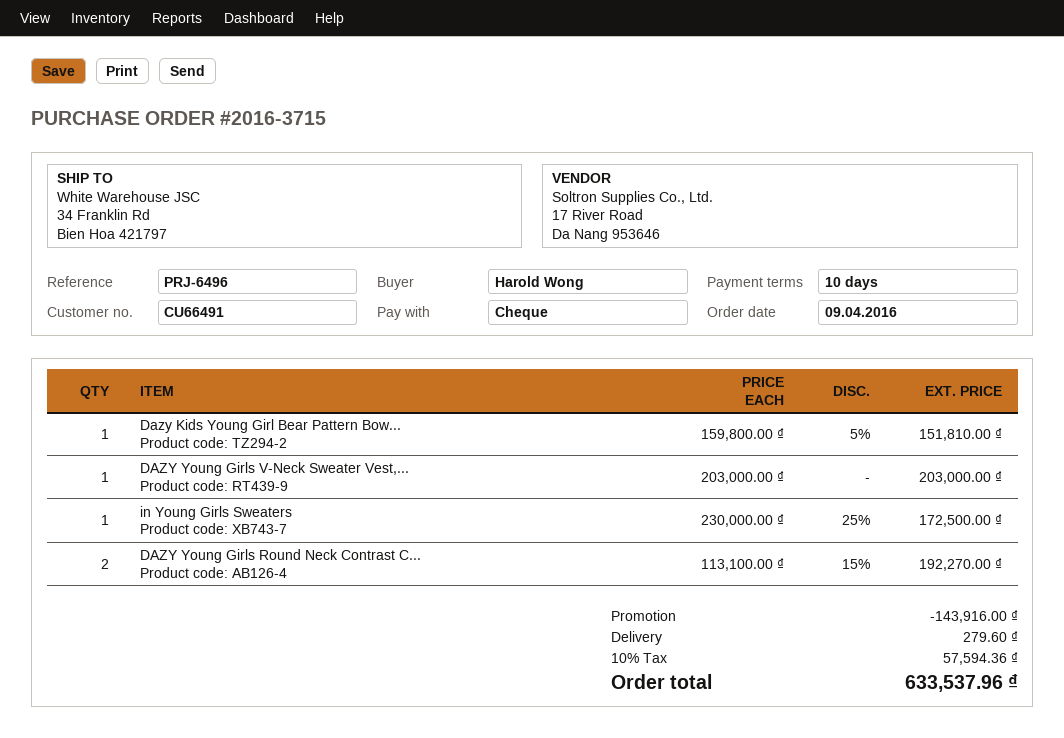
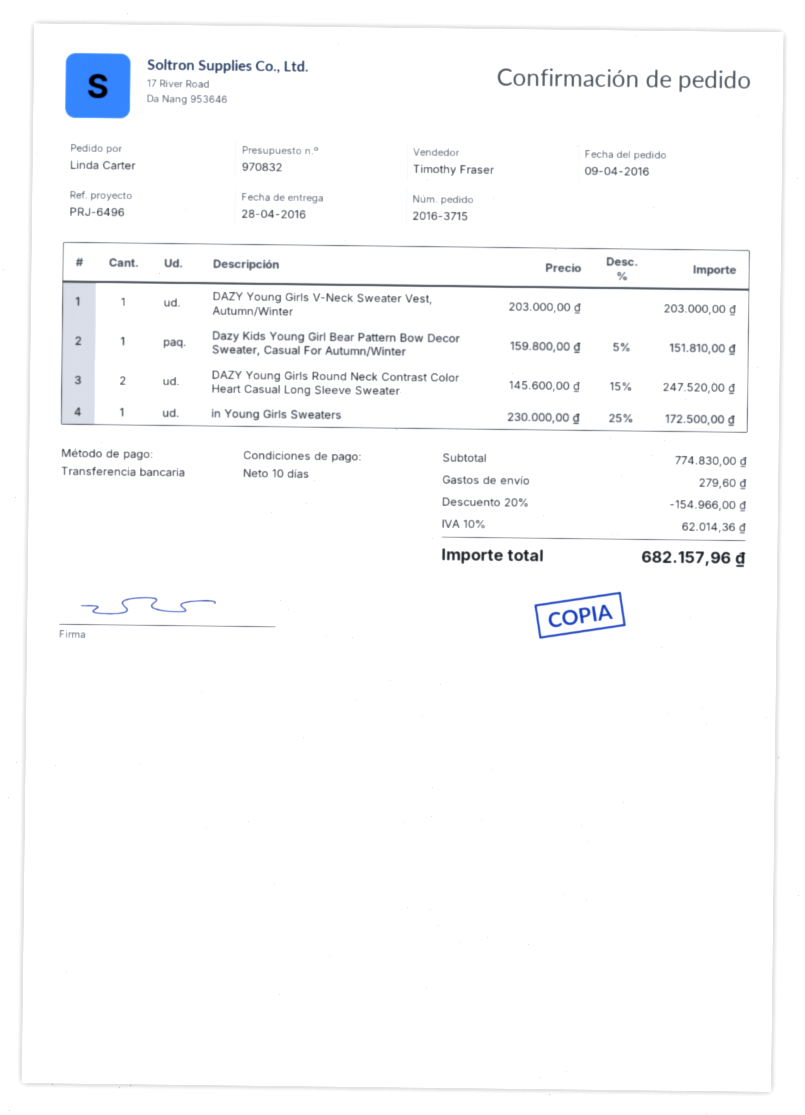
ordered by: Harold Wong -> Linda Carter
payment method: cheque -> bank transfer
DAZY Young Girls Round Neck Contrast C...: 2 x 113100.00 - 15% = 192270.00 -> 2 x 145600.00 - 15% = 247520.00
discount: 143916.00 -> 154966.00
tax: 10% = 57594.36 -> 10% = 62014.36
total: 633537.96 -> 682157.96

